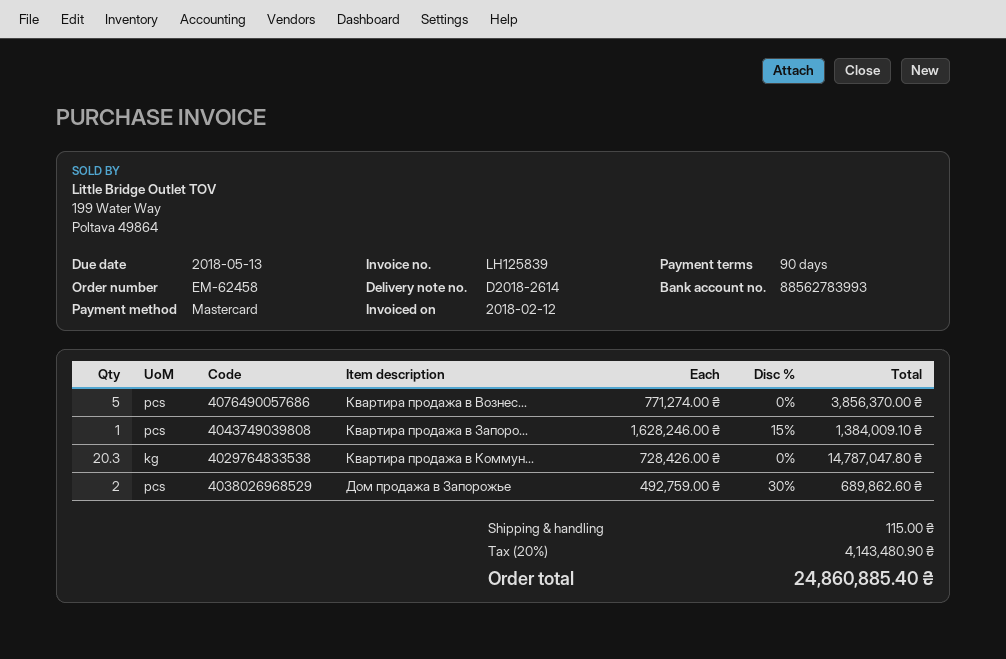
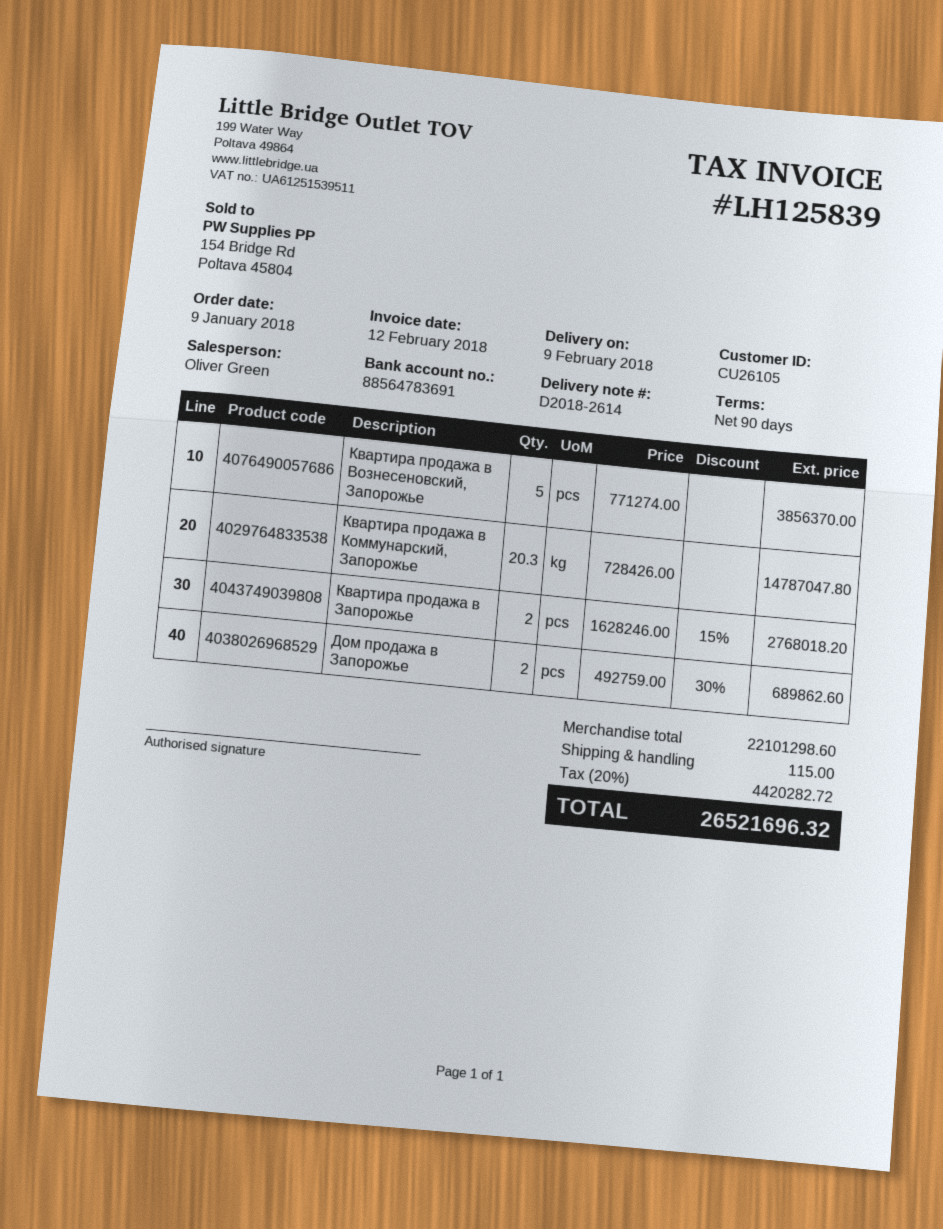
bank account: 88562783993 -> 88564783691
Квартира продажа в Запоро...: 1 x 1628246.00 - 15% = 1384009.10 -> 2 x 1628246.00 - 15% = 2768018.20
tax: 20% = 4143480.90 -> 20% = 4420282.72
total: 24860885.40 -> 26521696.32

